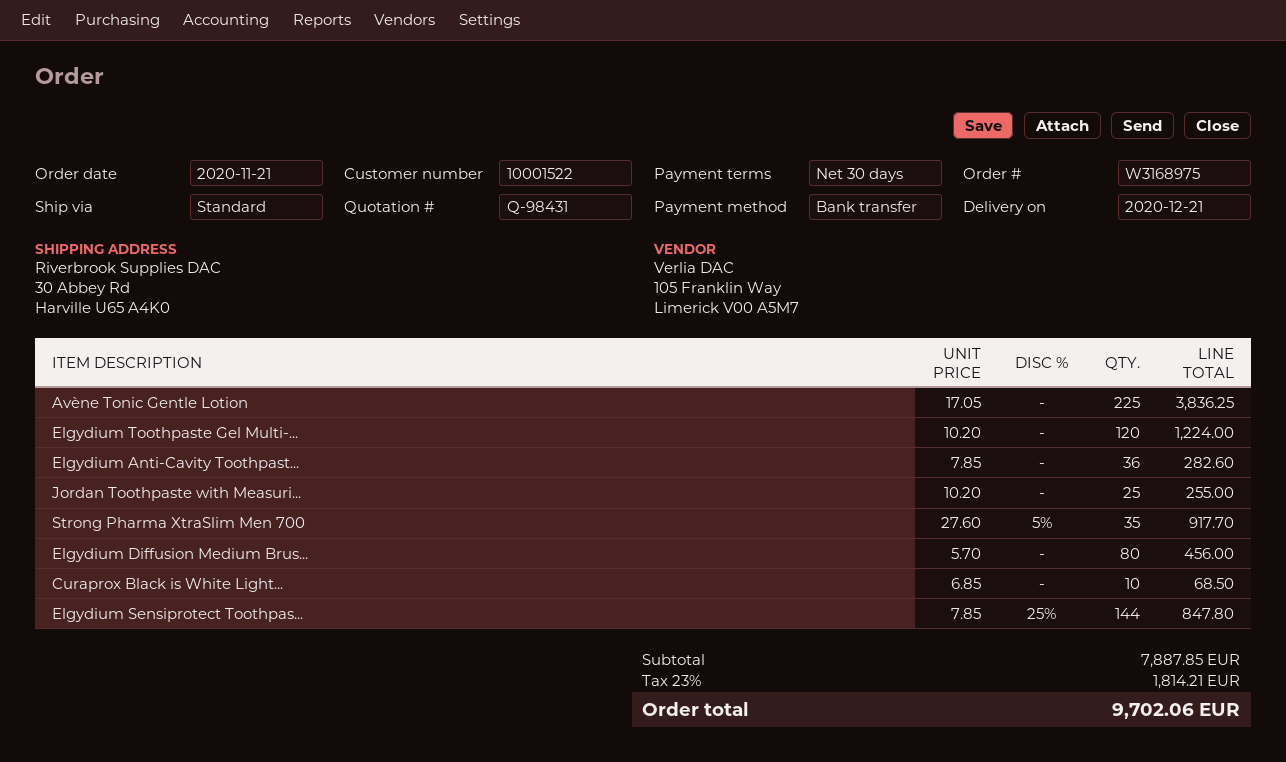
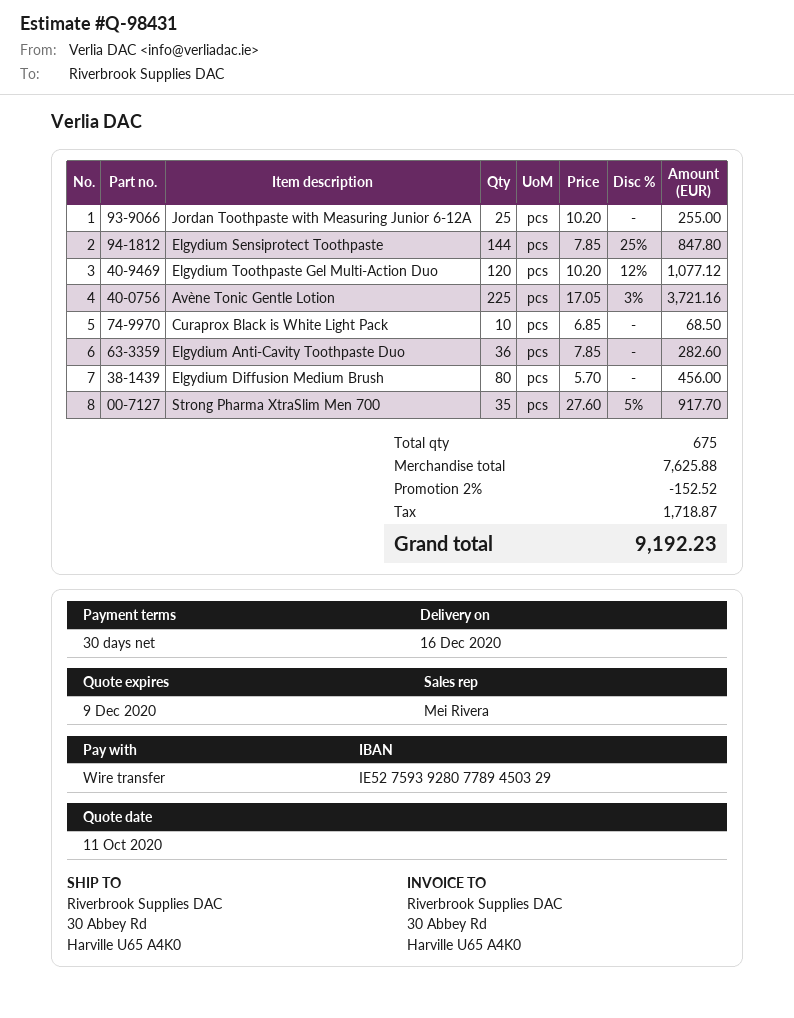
delivery date: 2020-12-21 -> 2020-12-16
Avène Tonic Gentle Lotion: 225 x 17.05 = 3836.25 -> 225 x 17.05 - 3% = 3721.16
Elgydium Toothpaste Gel Multi-...: 120 x 10.20 = 1224.00 -> 120 x 10.20 - 12% = 1077.12
subtotal: 7887.85 -> 7625.88
discount: none -> 2% = 152.52
tax: 1814.21 -> 1718.87
total: 9702.06 -> 9192.23

